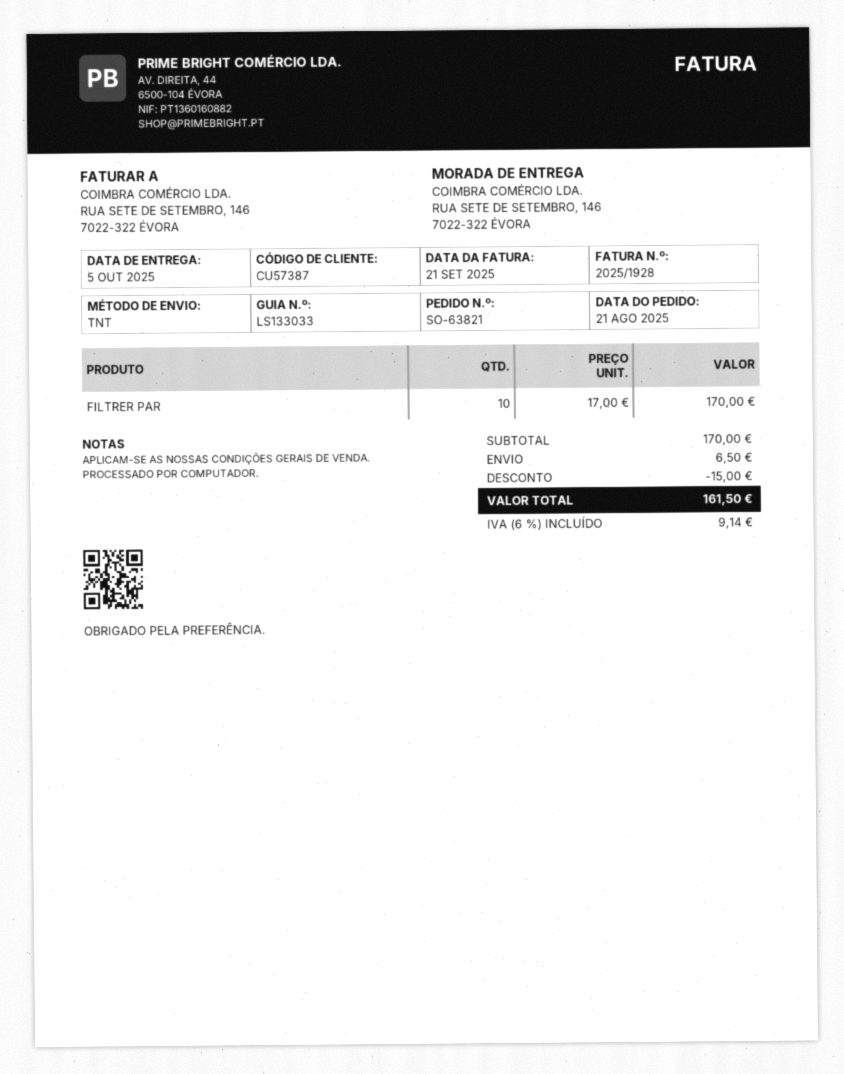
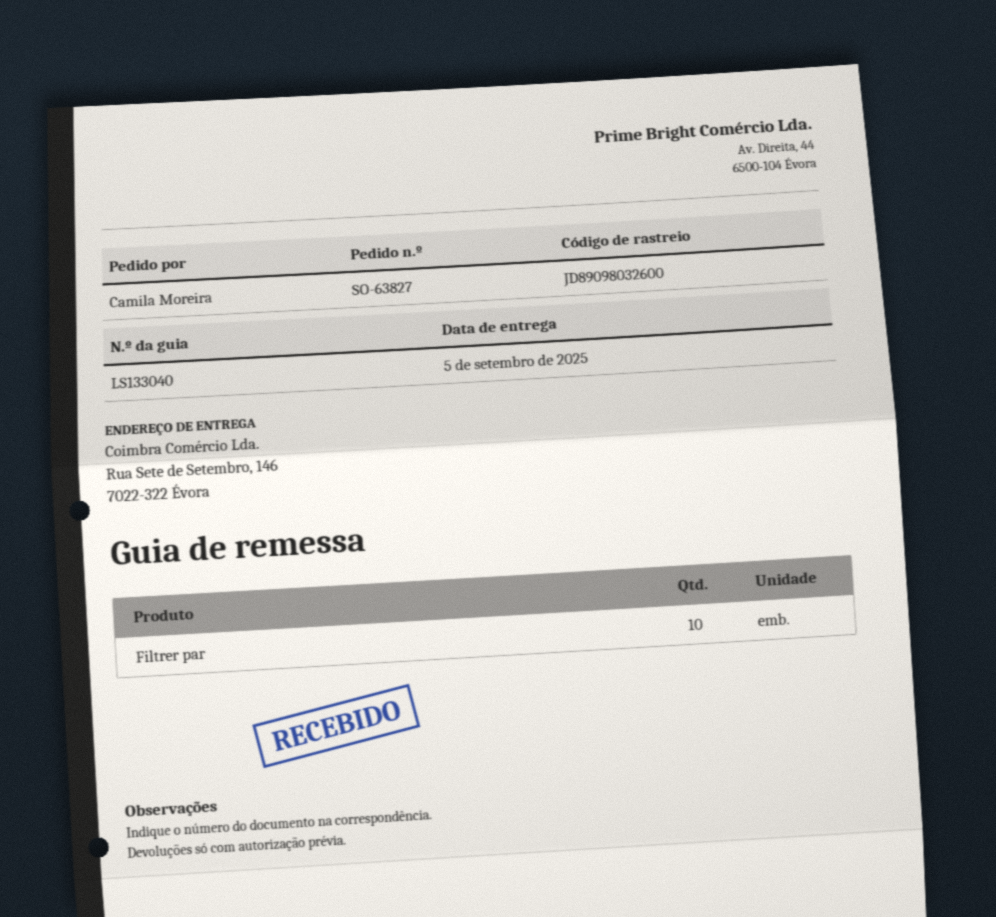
order number: SO-63821 -> SO-63827
delivery note number: LS133033 -> LS133040
delivery date: 2025-10-05 -> 2025-09-05

